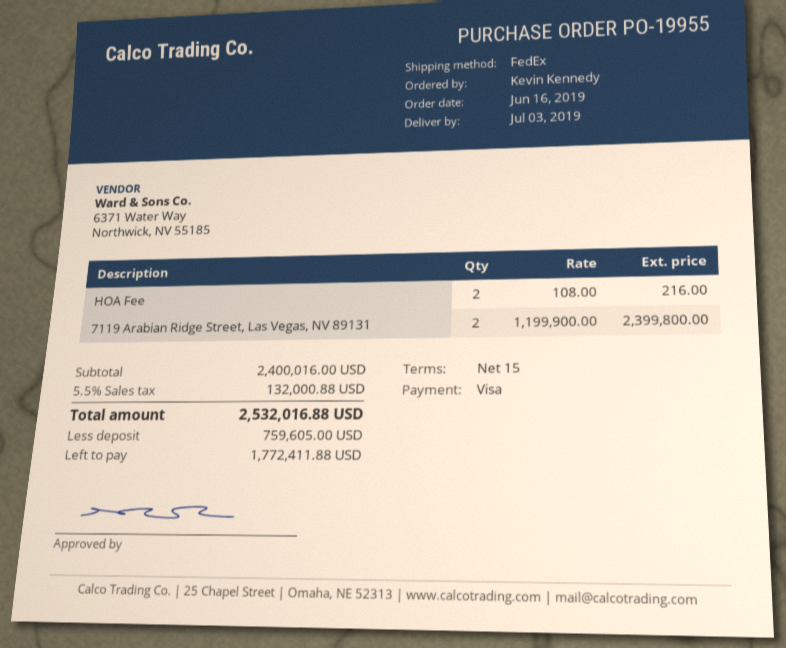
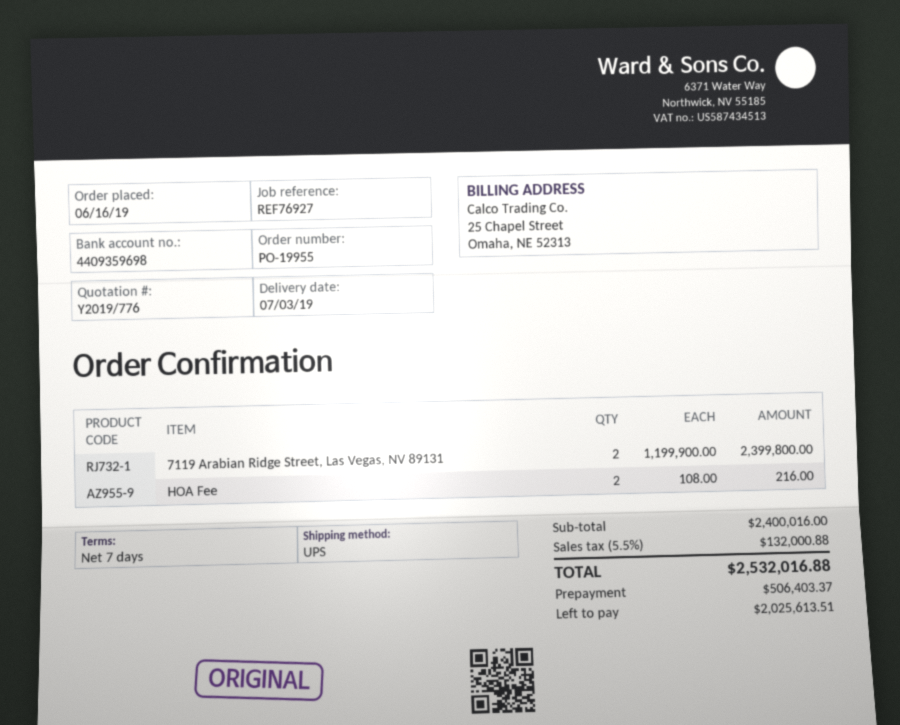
payment terms: 15 days -> 7 days
shipping method: FedEx -> UPS
deposit: 759605.00 -> 506403.37
balance: 1772411.88 -> 2025613.51

